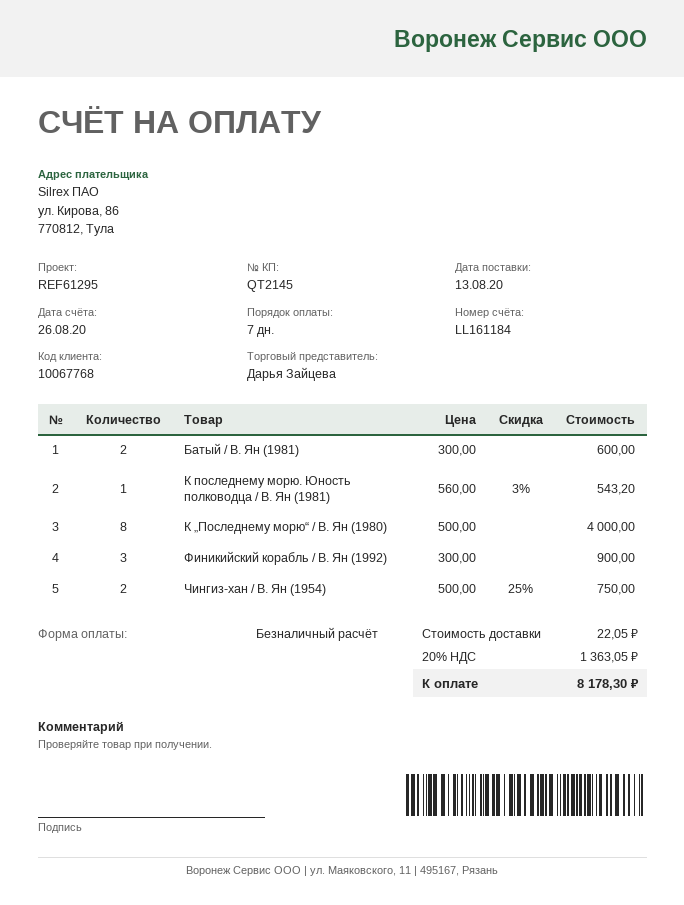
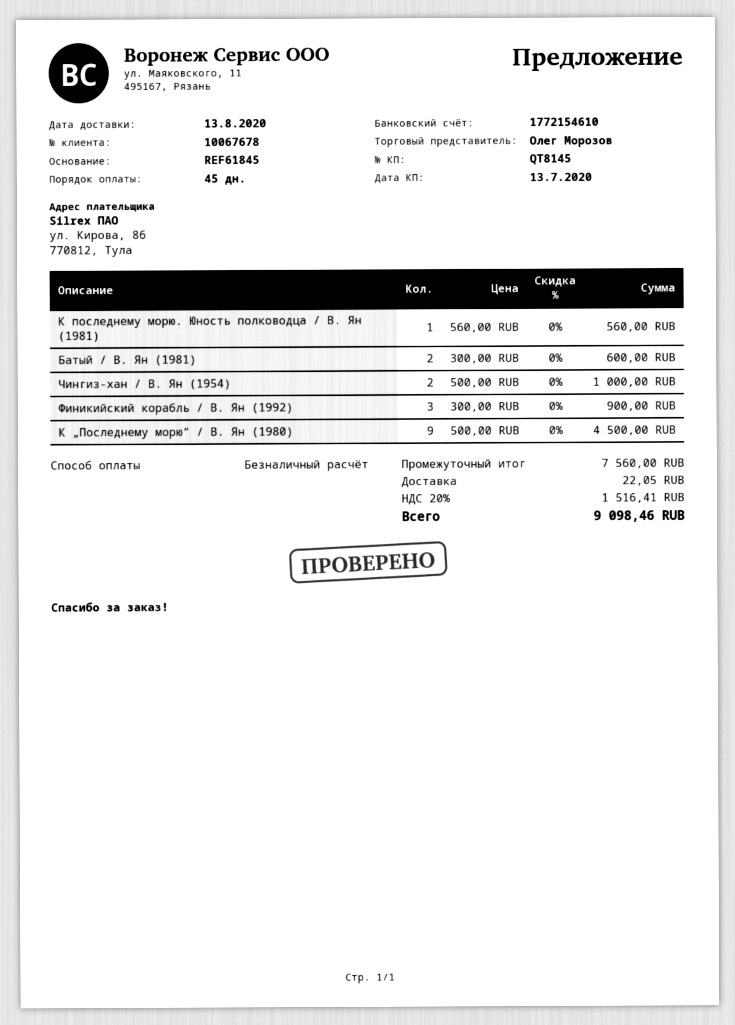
quote number: QT2145 -> QT8145
payment terms: 7 days -> 45 days
customer number: 10067768 -> 10067678
reference: REF61295 -> REF61845
sales rep: Дарья Зайцева -> Олег Морозов
К последнему морю. Юность полководца / В. Ян (1981): 1 x 560.00 - 3% = 543.20 -> 1 x 560.00 = 560.00
К „Последнему морю“ / В. Ян (1980): 8 x 500.00 = 4000.00 -> 9 x 500.00 = 4500.00
Чингиз-хан / В. Ян (1954): 2 x 500.00 - 25% = 750.00 -> 2 x 500.00 = 1000.00
tax: 20% = 1363.05 -> 20% = 1516.41
total: 8178.30 -> 9098.46

